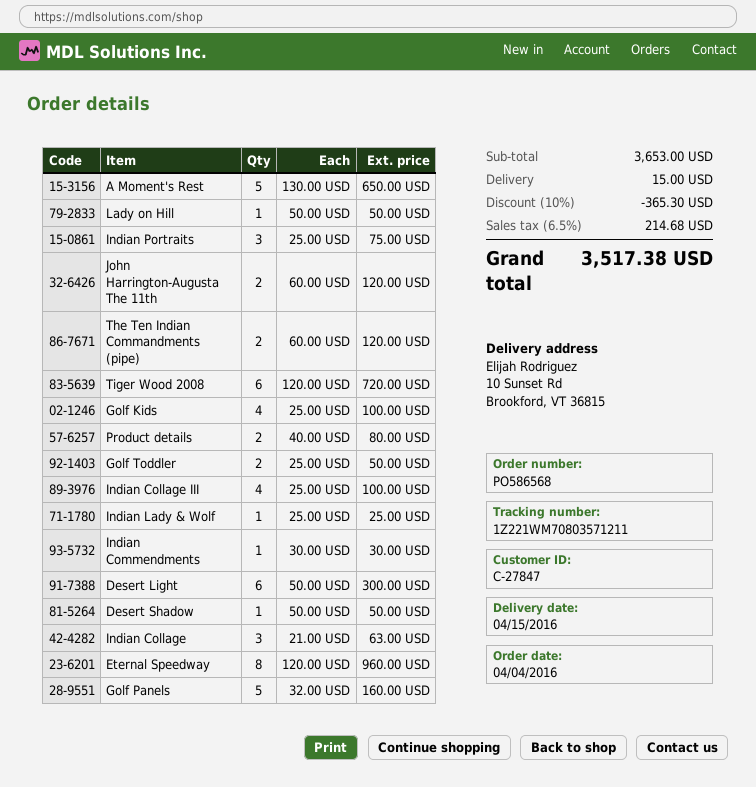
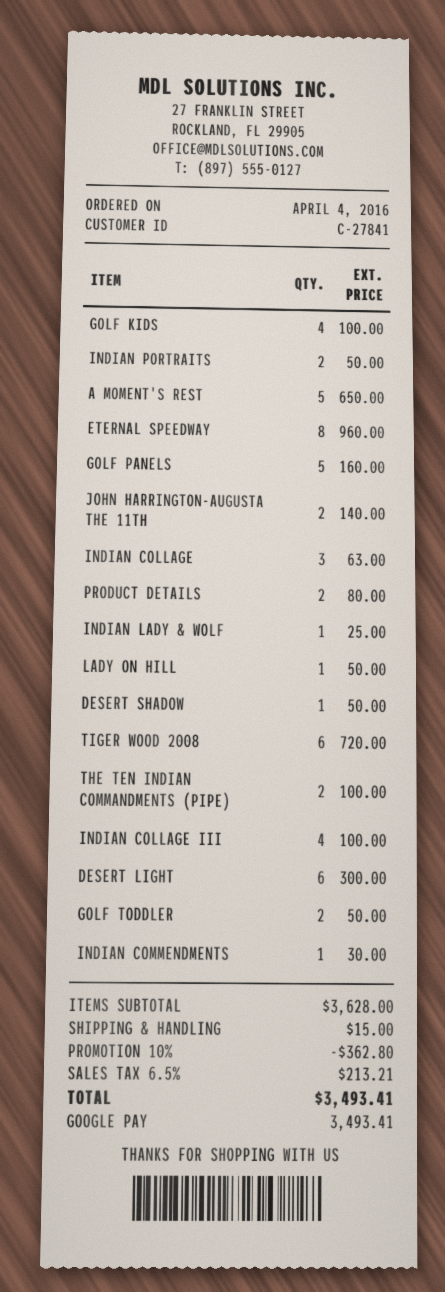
customer number: C-27847 -> C-27841
Indian Portraits: 3 for 75.00 -> 2 for 50.00
John Harrington-Augusta The 11th: 2 for 120.00 -> 2 for 140.00
The Ten Indian Commandments (pipe): 2 for 120.00 -> 2 for 100.00
subtotal: 3653.00 -> 3628.00
discount: 10% = 365.30 -> 10% = 362.80
tax: 6.5% = 214.68 -> 6.5% = 213.21
total: 3517.38 -> 3493.41

